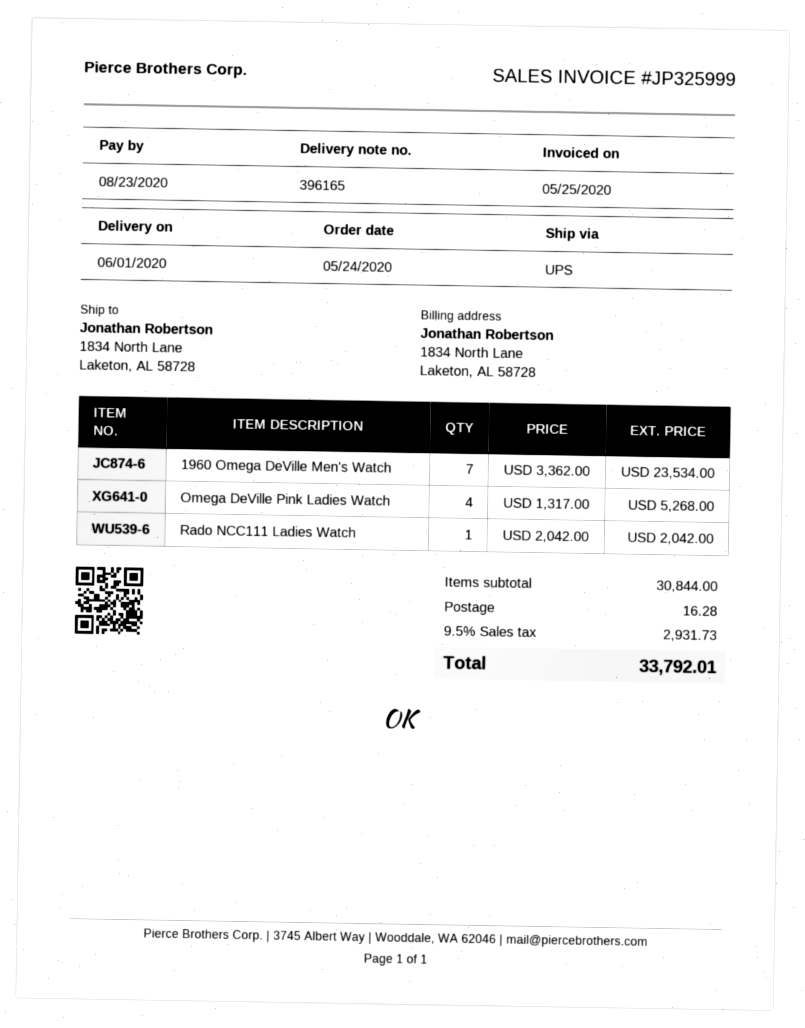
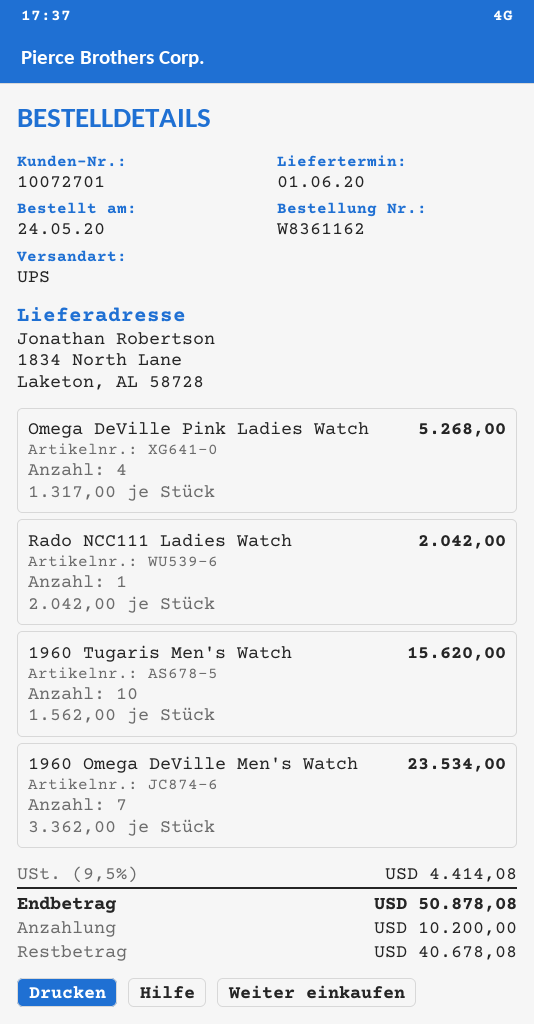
1960 Tugaris Men's Watch: none -> 10 x 1562.00 = 15620.00
shipping: 16.28 -> none
tax: 9.5% = 2931.73 -> 9.5% = 4414.08
total: 33792.01 -> 50878.08

